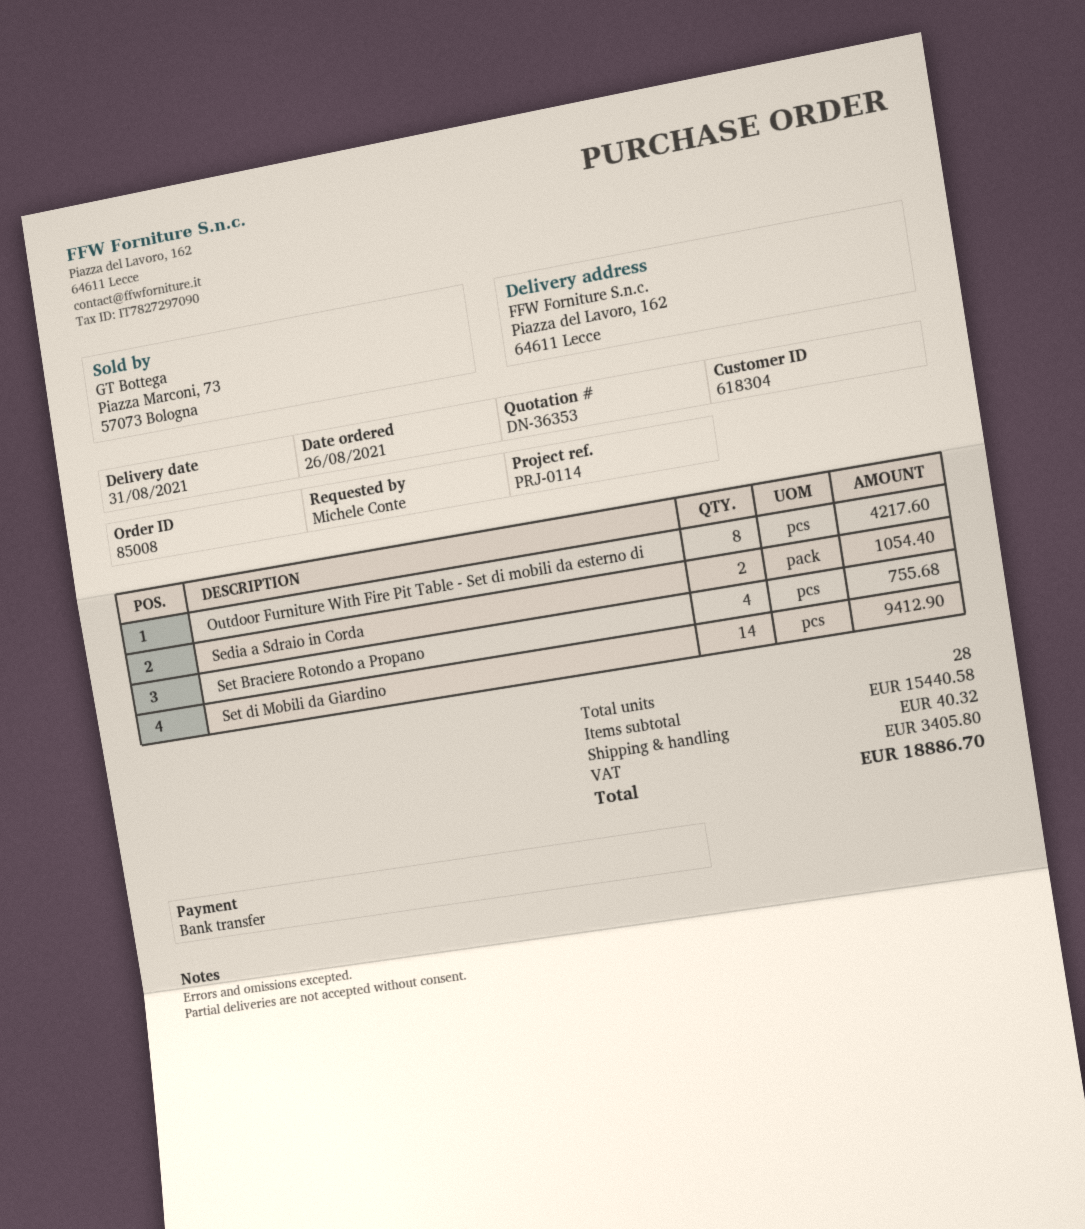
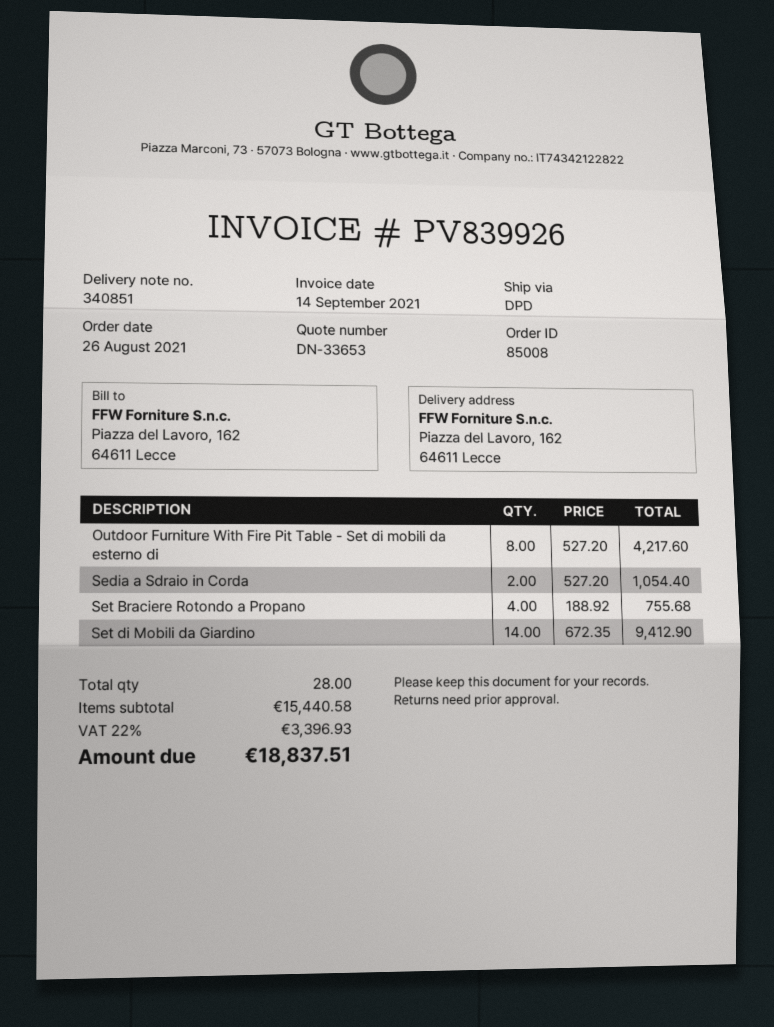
quote number: DN-36353 -> DN-33653
shipping: 40.32 -> none
tax: 3405.80 -> 3396.93
total: 18886.70 -> 18837.51

